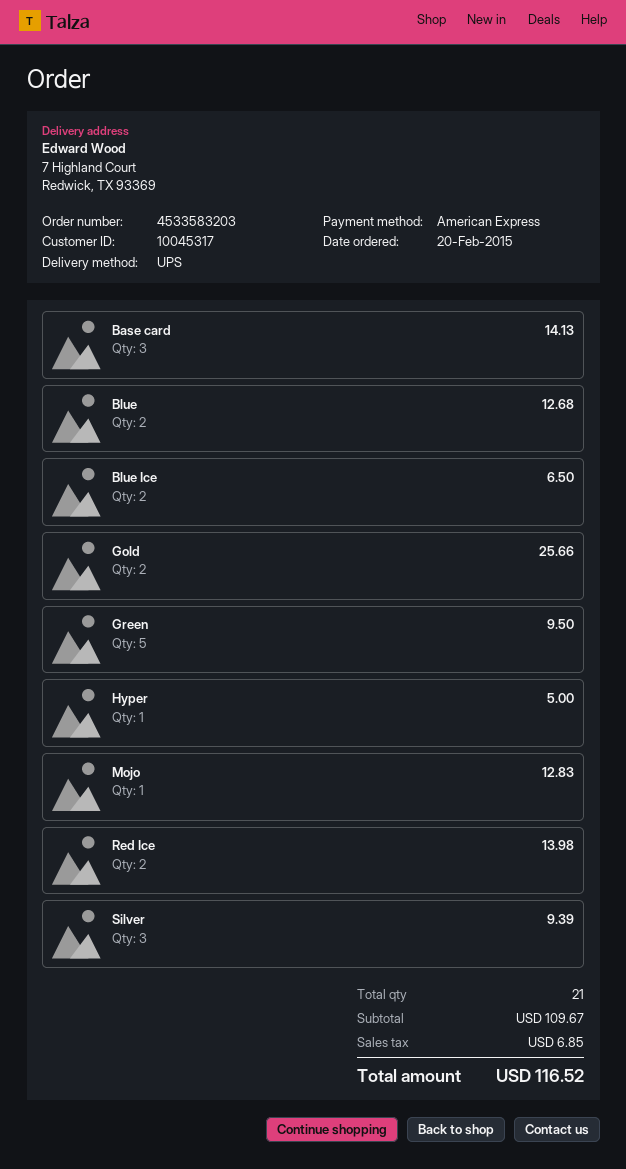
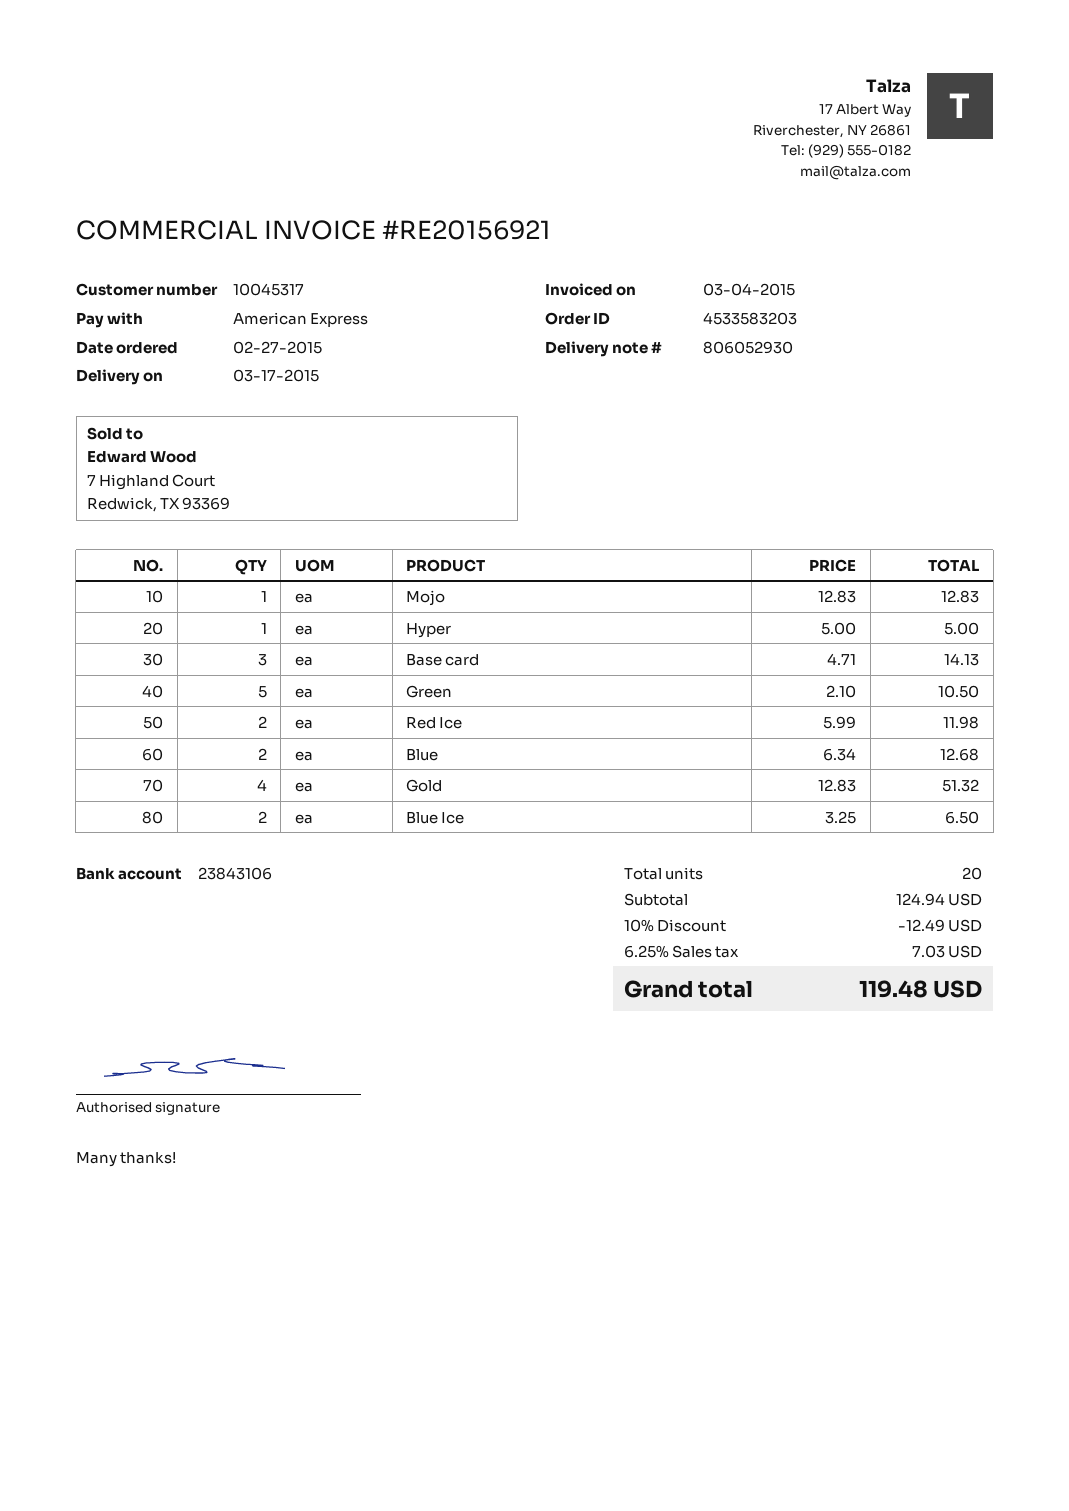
order date: 2015-02-20 -> 2015-02-27
Gold: 2 for 25.66 -> 4 for 51.32
Green: 5 for 9.50 -> 5 for 10.50
Red Ice: 2 for 13.98 -> 2 for 11.98
Silver: 3 for 9.39 -> none
total quantity: 21 -> 20
subtotal: 109.67 -> 124.94
discount: none -> 10% = 12.49
tax: 6.85 -> 7.03
total: 116.52 -> 119.48

